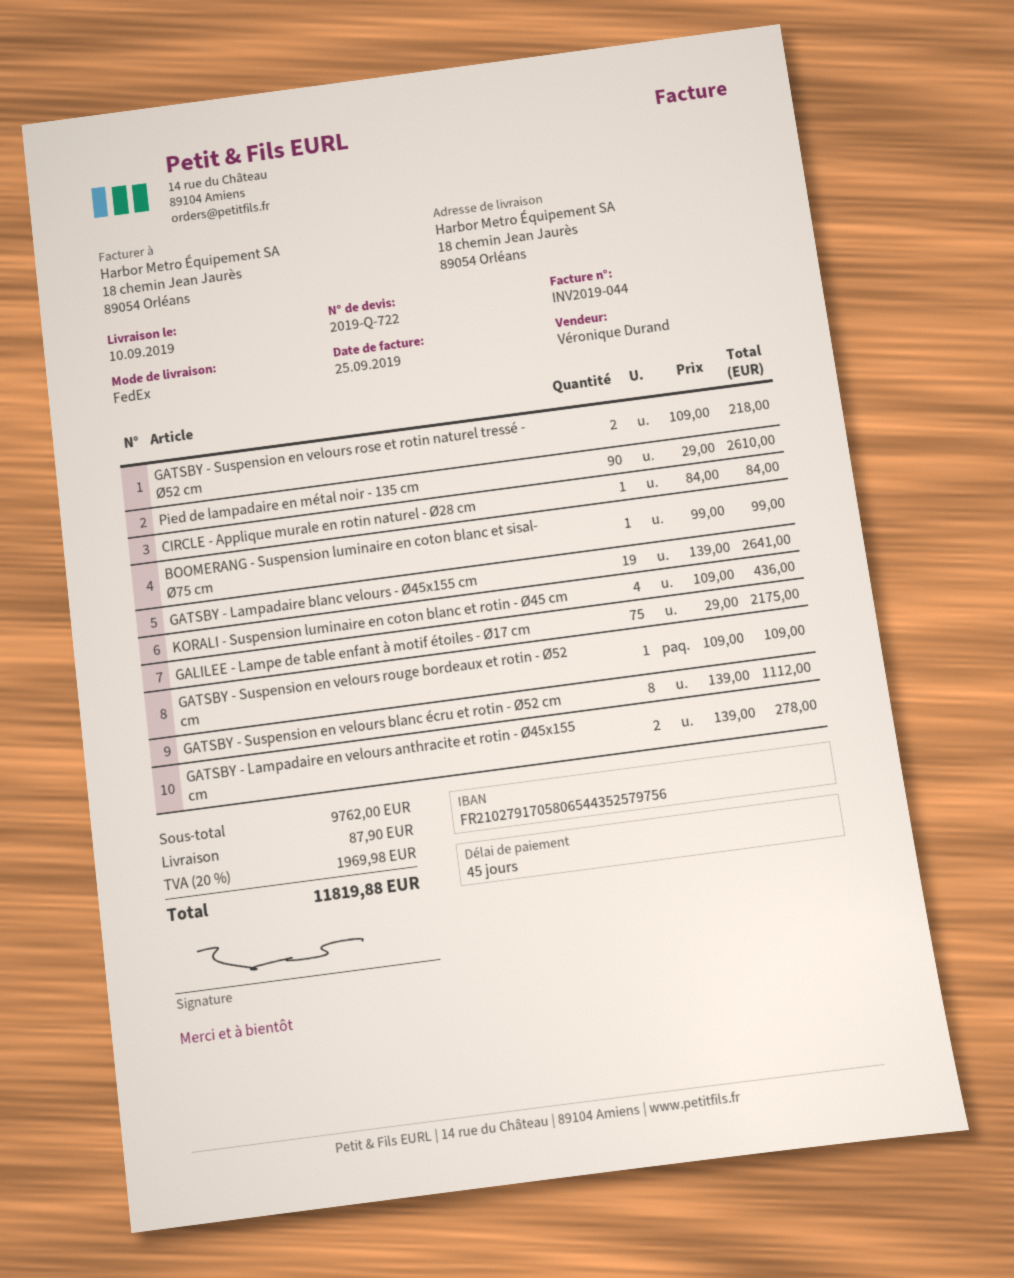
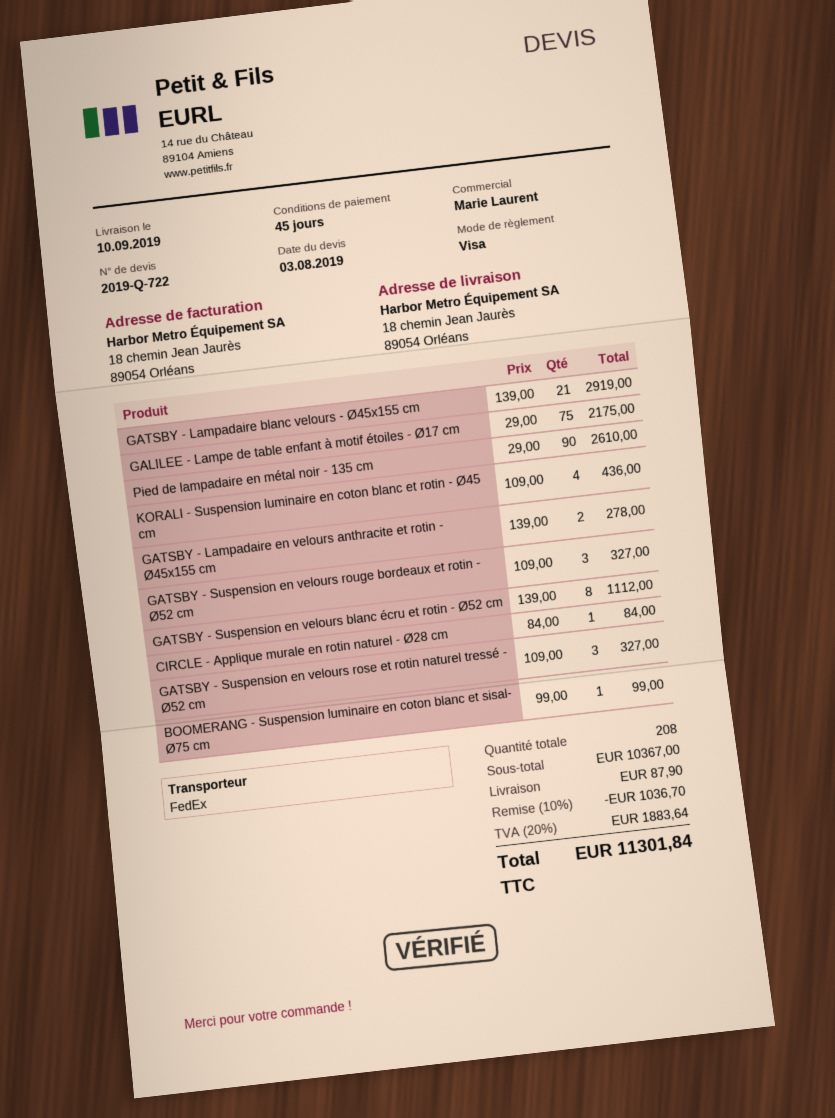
sales rep: Véronique Durand -> Marie Laurent
GATSBY - Suspension en velours rose et rotin naturel tressé - Ø52 cm: 2 x 109.00 = 218.00 -> 3 x 109.00 = 327.00
GATSBY - Lampadaire blanc velours - Ø45x155 cm: 19 x 139.00 = 2641.00 -> 21 x 139.00 = 2919.00
GATSBY - Suspension en velours rouge bordeaux et rotin - Ø52 cm: 1 x 109.00 = 109.00 -> 3 x 109.00 = 327.00
subtotal: 9762.00 -> 10367.00
discount: none -> 10% = 1036.70
tax: 20% = 1969.98 -> 20% = 1883.64
total: 11819.88 -> 11301.84

